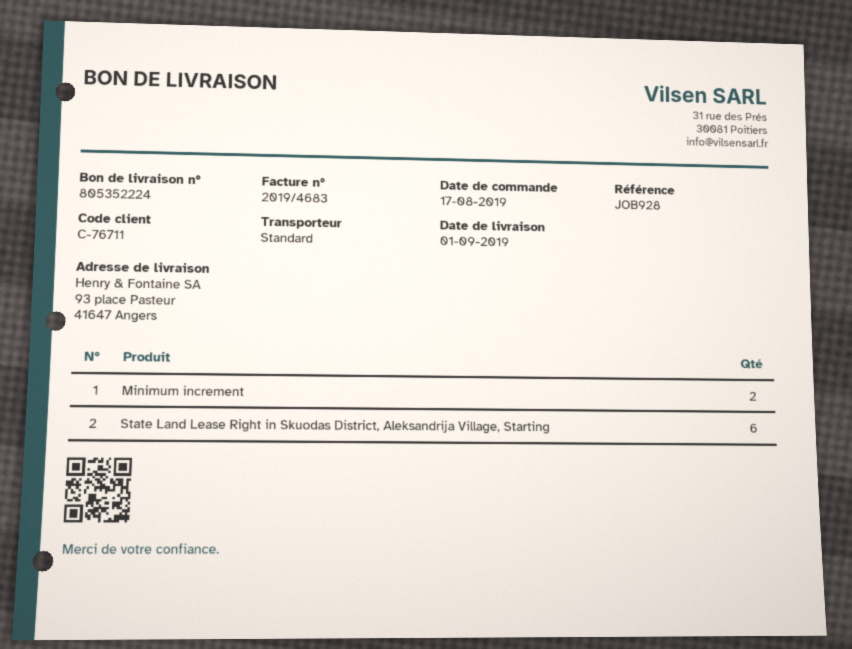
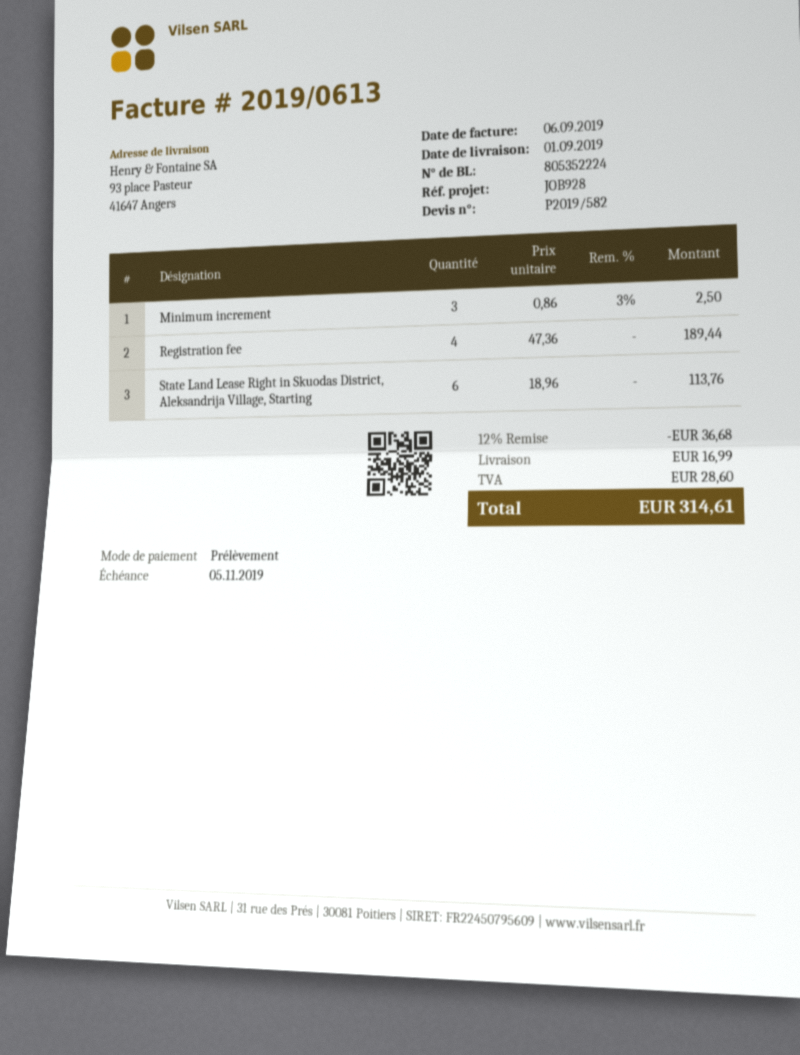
invoice number: 2019/4683 -> 2019/0613
Minimum increment: 2 -> 3
Registration fee: none -> 4

